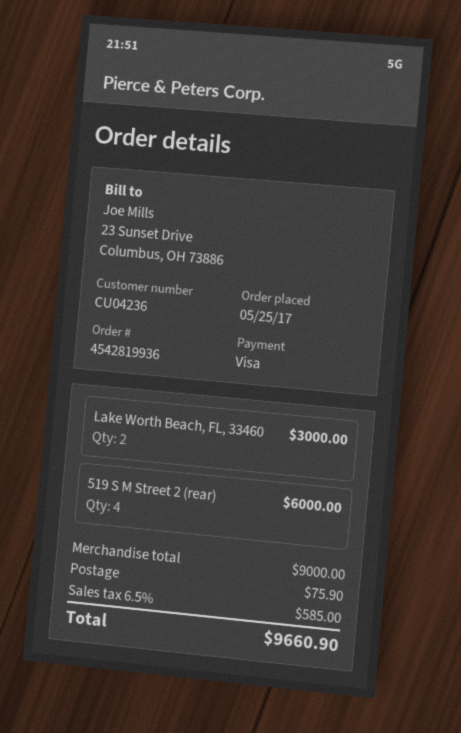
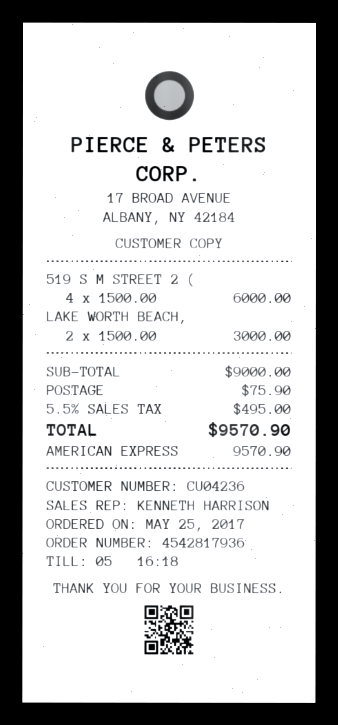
order number: 4542819936 -> 4542817936
payment method: Visa -> American Express
tax: 6.5% = 585.00 -> 5.5% = 495.00
total: 9660.90 -> 9570.90

